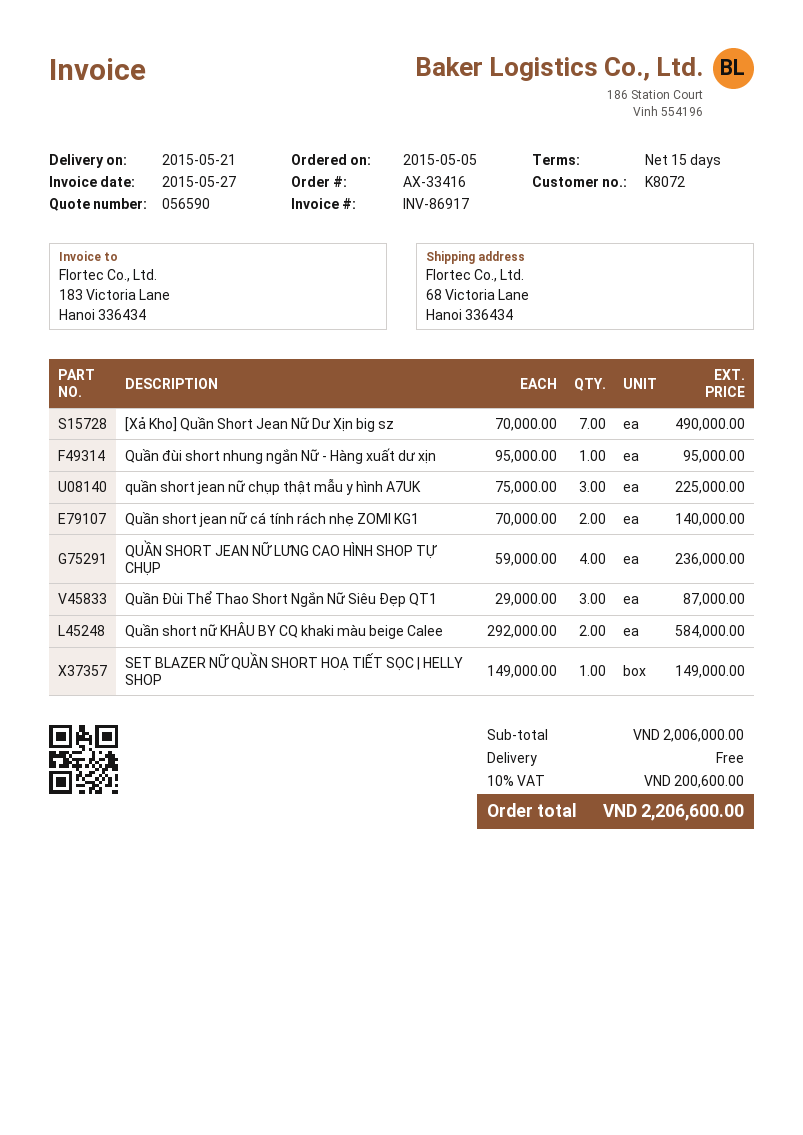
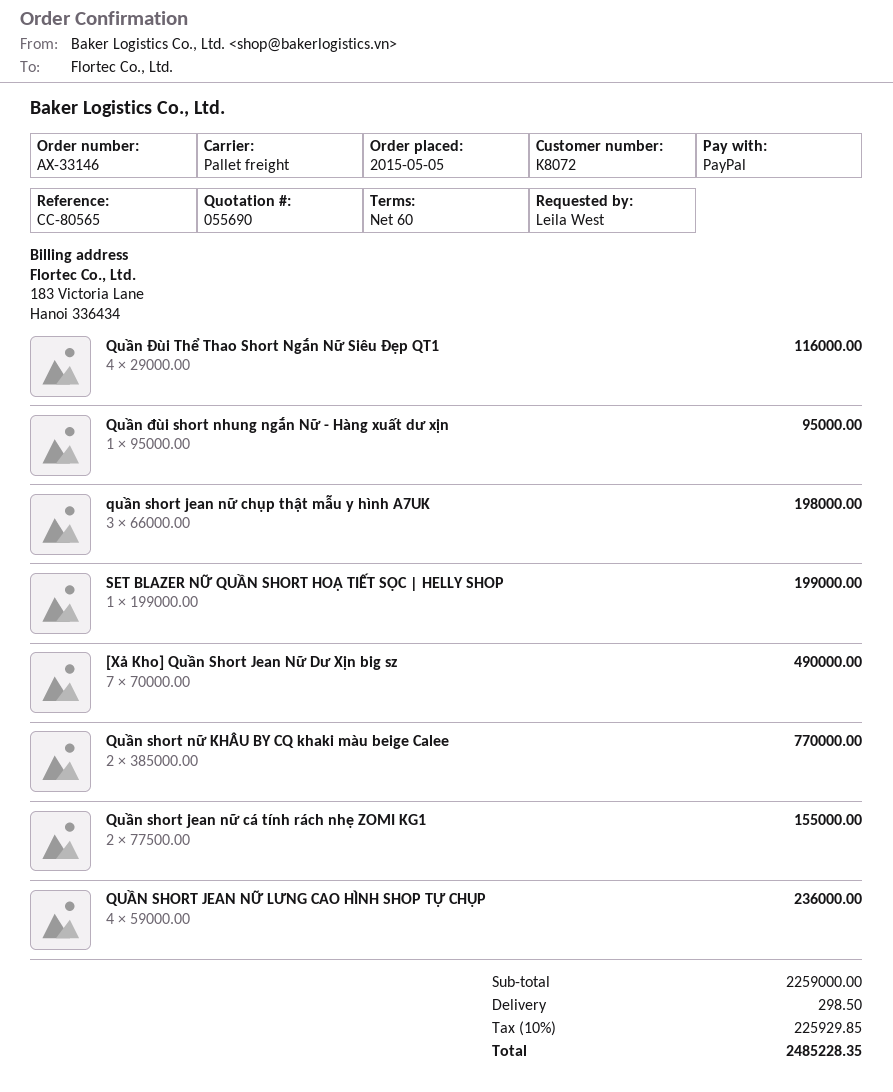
quote number: 056590 -> 055690
order number: AX-33416 -> AX-33146
payment terms: 15 days -> 60 days
quần short jean nữ chụp thật mẫu y hình A7UK: 3 x 75000.00 = 225000.00 -> 3 x 66000.00 = 198000.00
Quần short jean nữ cá tính rách nhẹ ZOMI KG1: 2 x 70000.00 = 140000.00 -> 2 x 77500.00 = 155000.00
Quần Đùi Thể Thao Short Ngắn Nữ Siêu Đẹp QT1: 3 x 29000.00 = 87000.00 -> 4 x 29000.00 = 116000.00
Quần short nữ KHÂU BY CQ khaki màu beige Calee: 2 x 292000.00 = 584000.00 -> 2 x 385000.00 = 770000.00
SET BLAZER NỮ QUẦN SHORT HOẠ TIẾT SỌC | HELLY SHOP: 1 x 149000.00 = 149000.00 -> 1 x 199000.00 = 199000.00
subtotal: 2006000.00 -> 2259000.00
shipping: 0.00 -> 298.50
tax: 10% = 200600.00 -> 10% = 225929.85
total: 2206600.00 -> 2485228.35

